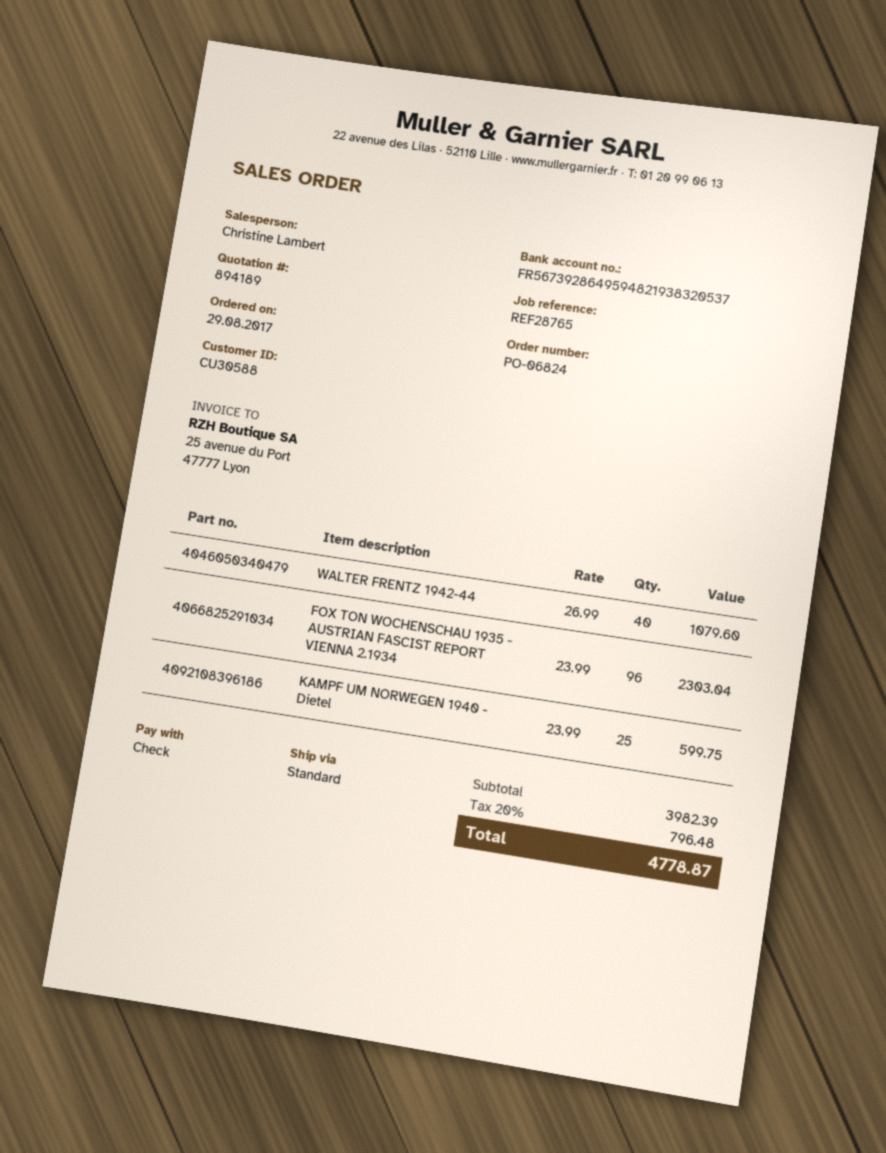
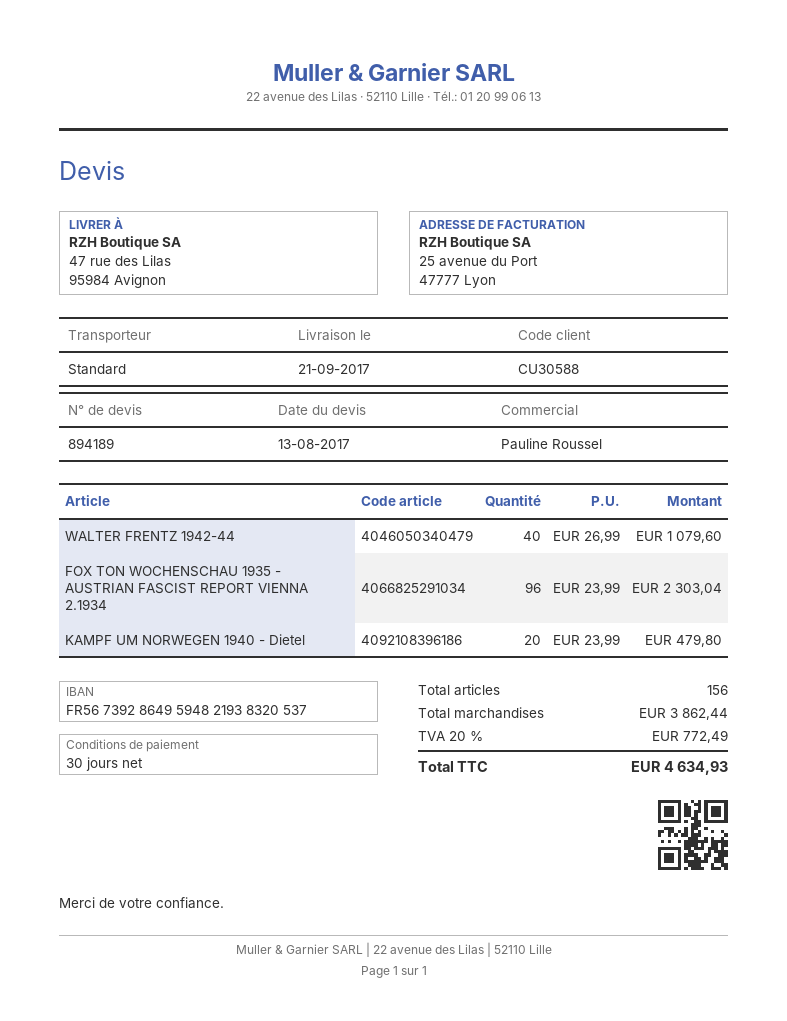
sales rep: Christine Lambert -> Pauline Roussel
KAMPF UM NORWEGEN 1940 - Dietel: 25 x 23.99 = 599.75 -> 20 x 23.99 = 479.80
subtotal: 3982.39 -> 3862.44
tax: 20% = 796.48 -> 20% = 772.49
total: 4778.87 -> 4634.93

